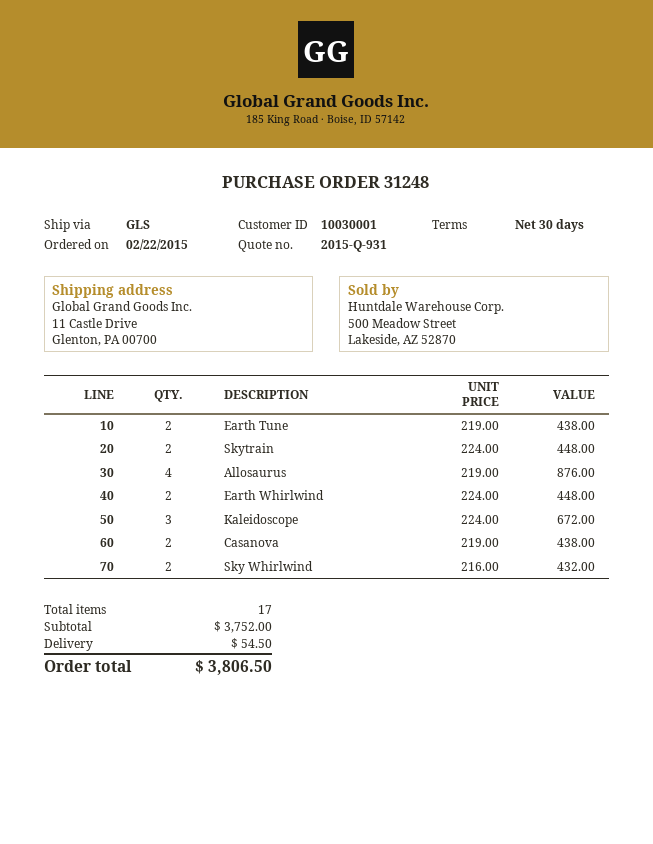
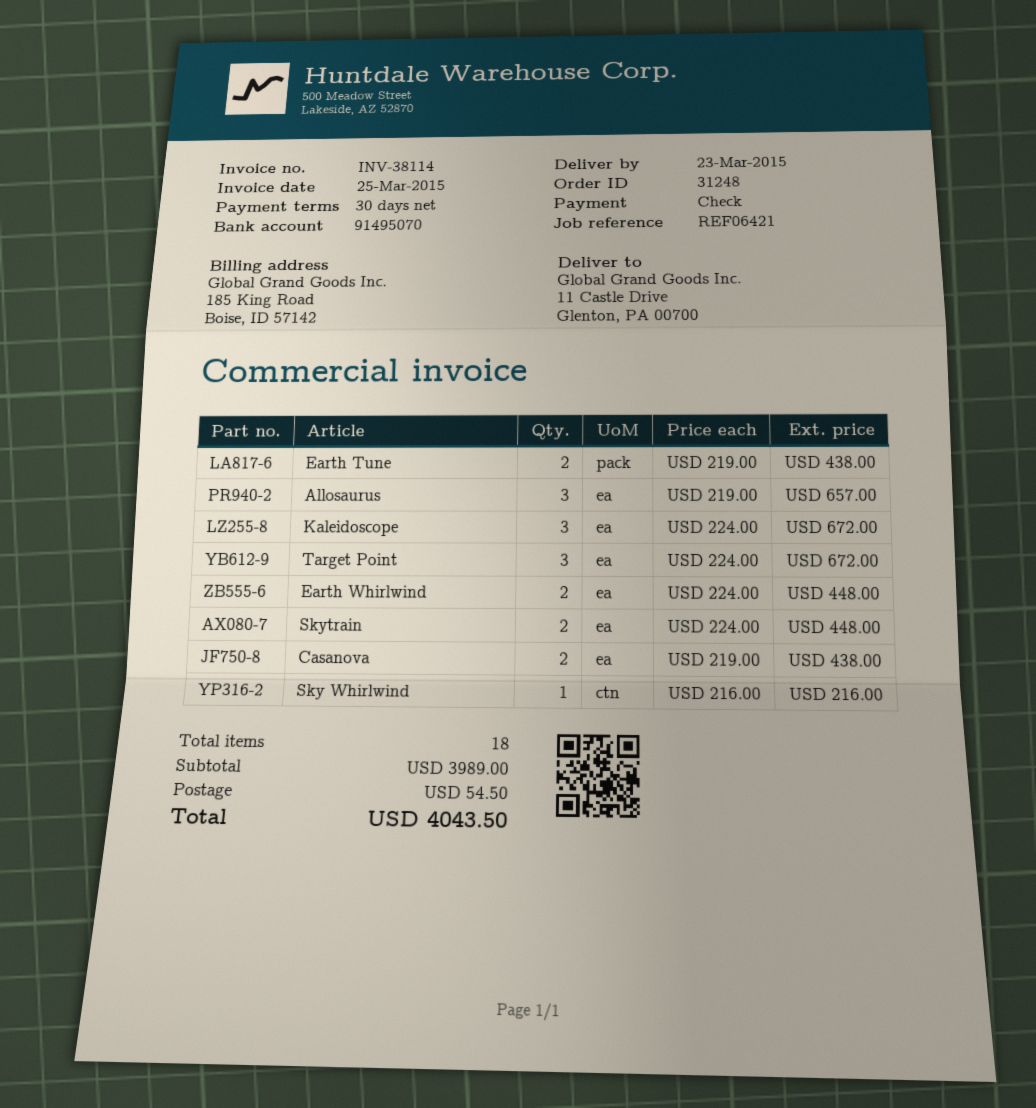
Allosaurus: 4 x 219.00 = 876.00 -> 3 x 219.00 = 657.00
Sky Whirlwind: 2 x 216.00 = 432.00 -> 1 x 216.00 = 216.00
Target Point: none -> 3 x 224.00 = 672.00
total quantity: 17 -> 18
subtotal: 3752.00 -> 3989.00
total: 3806.50 -> 4043.50

